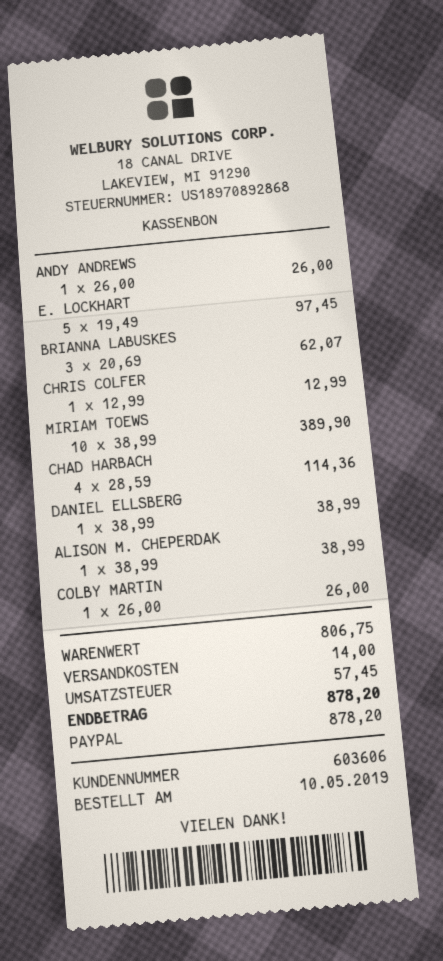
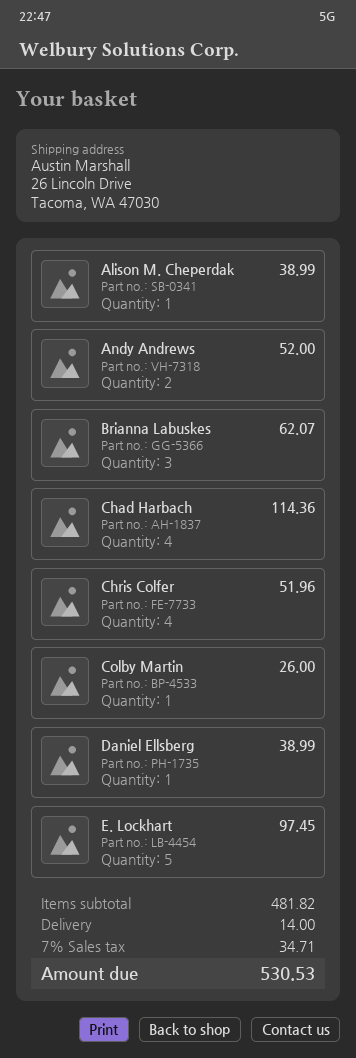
ANDY ANDREWS: 1 for 26.00 -> 2 for 52.00
CHRIS COLFER: 1 for 12.99 -> 4 for 51.96
MIRIAM TOEWS: 10 for 389.90 -> none
subtotal: 806.75 -> 481.82
tax: 57.45 -> 34.71
total: 878.20 -> 530.53

